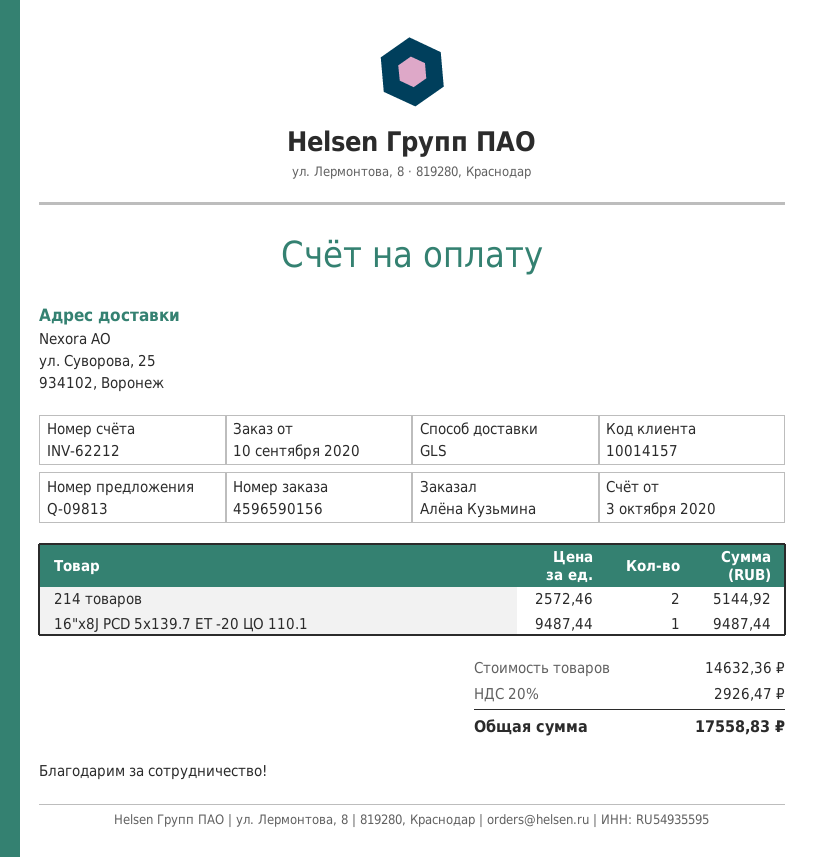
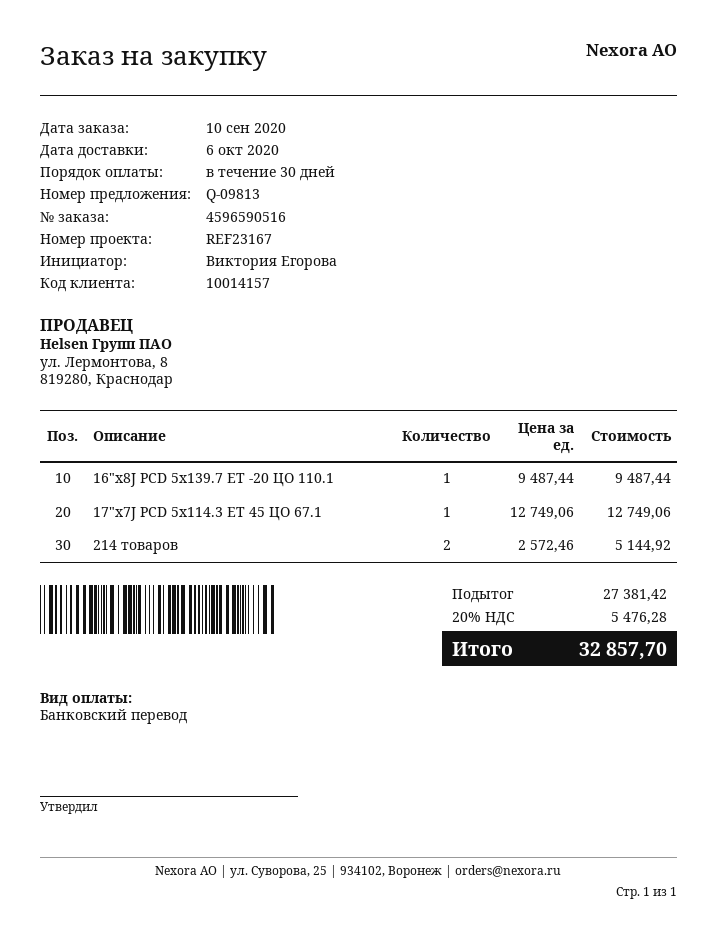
order number: 4596590156 -> 4596590516
ordered by: Алёна Кузьмина -> Виктория Егорова
17"x7J PCD 5x114.3 ЕТ 45 ЦО 67.1: none -> 1 x 12749.06 = 12749.06
subtotal: 14632.36 -> 27381.42
tax: 20% = 2926.47 -> 20% = 5476.28
total: 17558.83 -> 32857.70

